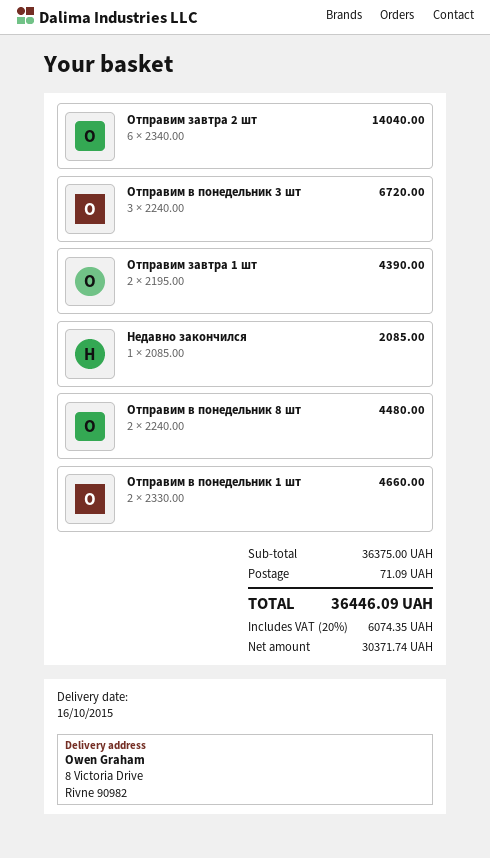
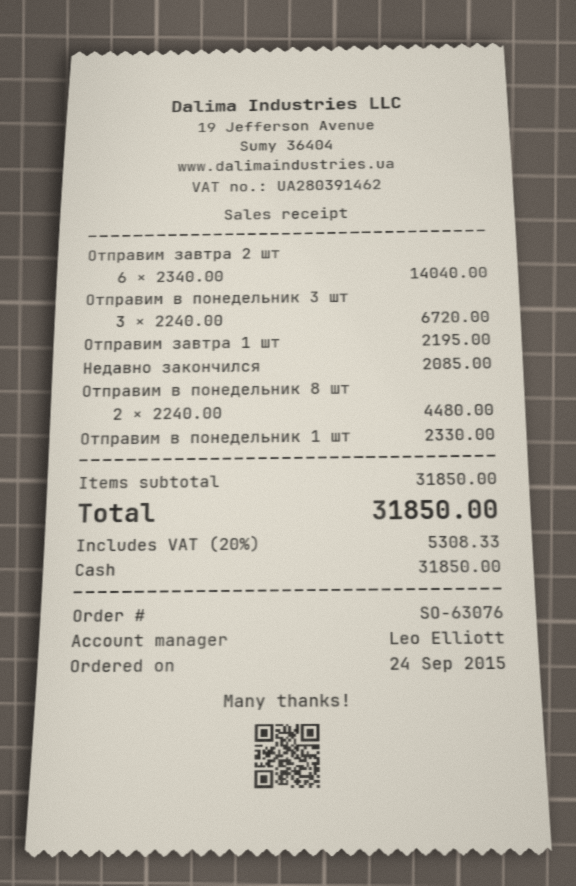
Отправим завтра 1 шт: 2 x 2195.00 = 4390.00 -> 1 x 2195.00 = 2195.00
Отправим в понедельник 1 шт: 2 x 2330.00 = 4660.00 -> 1 x 2330.00 = 2330.00
subtotal: 36375.00 -> 31850.00
shipping: 71.09 -> none
tax: 20% = 6074.35 -> 20% = 5308.33
total: 36446.09 -> 31850.00

